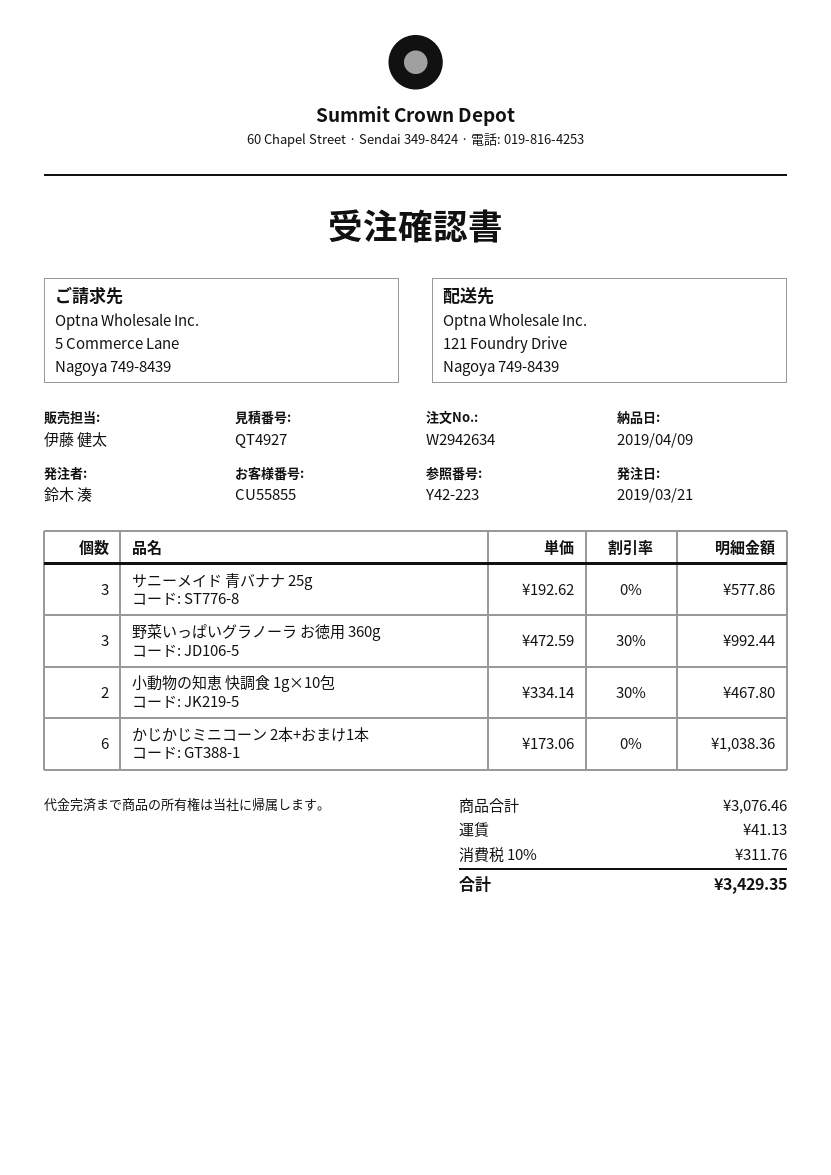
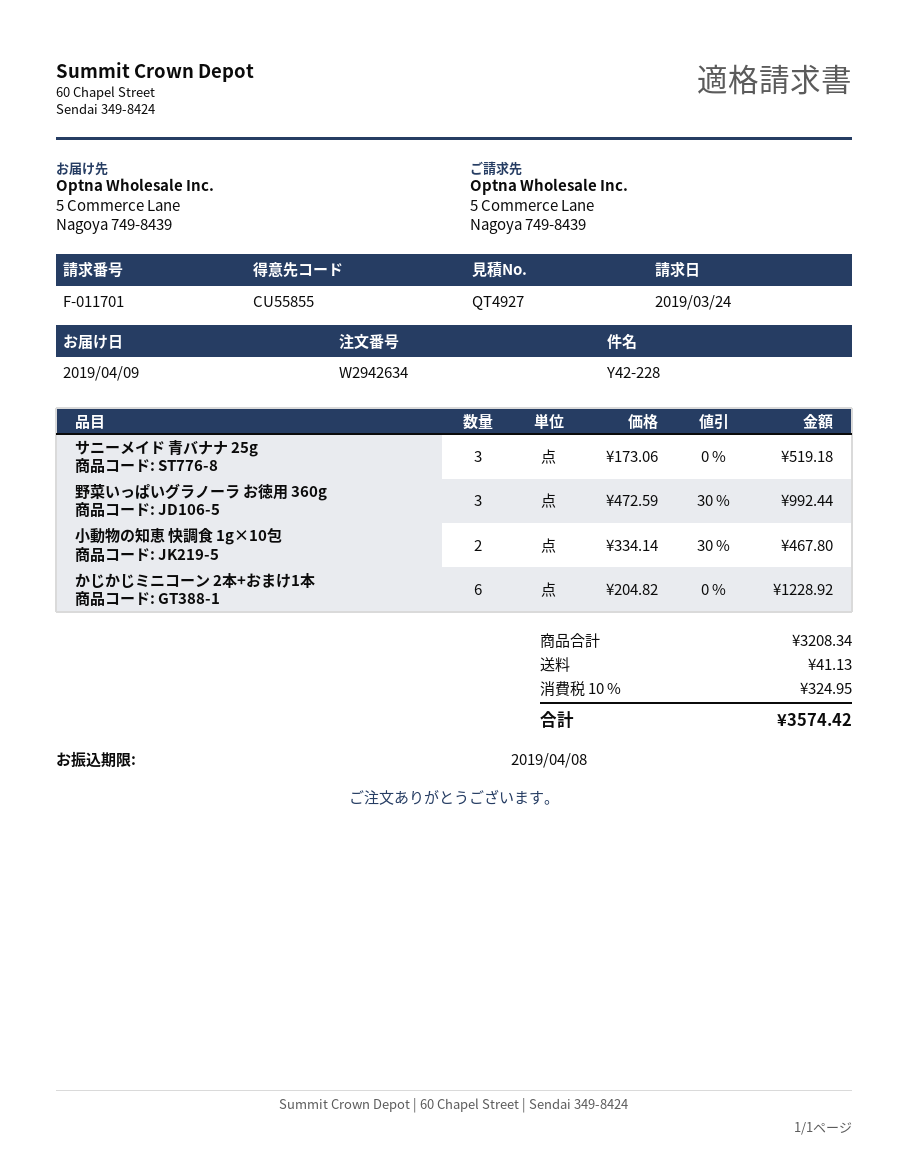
reference: Y42-223 -> Y42-228
ship to: 121 Foundry Drive, Nagoya 749-8439 -> 5 Commerce Lane, Nagoya 749-8439
サニーメイド 青バナナ 25g: 3 x 192.62 = 577.86 -> 3 x 173.06 = 519.18
かじかじミニコーン 2本+おまけ1本: 6 x 173.06 = 1038.36 -> 6 x 204.82 = 1228.92
subtotal: 3076.46 -> 3208.34
tax: 10% = 311.76 -> 10% = 324.95
total: 3429.35 -> 3574.42

